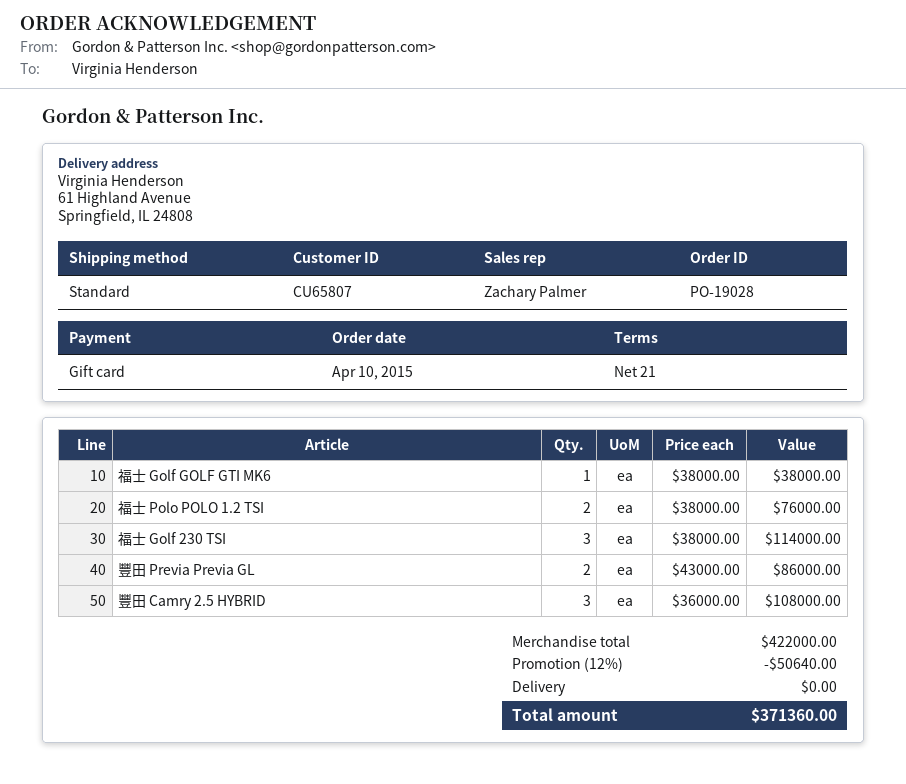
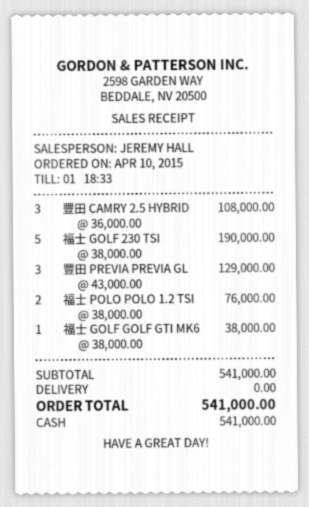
sales rep: Zachary Palmer -> JEREMY HALL
payment method: gift card -> cash
福士 Golf 230 TSI: 3 x 38000.00 = 114000.00 -> 5 x 38000.00 = 190000.00
豐田 Previa Previa GL: 2 x 43000.00 = 86000.00 -> 3 x 43000.00 = 129000.00
subtotal: 422000.00 -> 541000.00
discount: 12% = 50640.00 -> none
total: 371360.00 -> 541000.00

